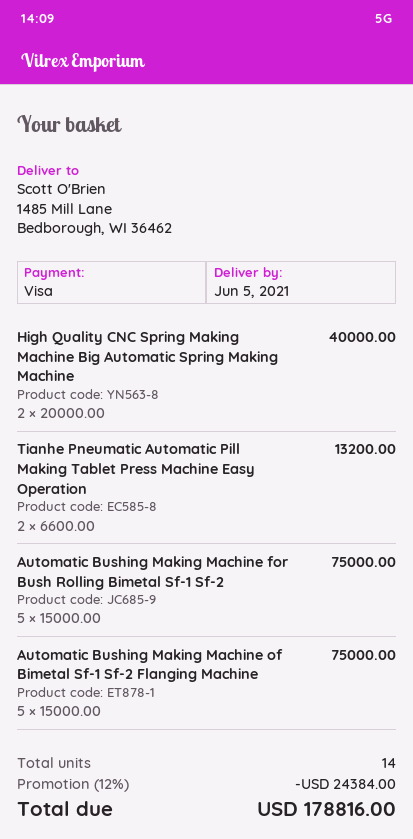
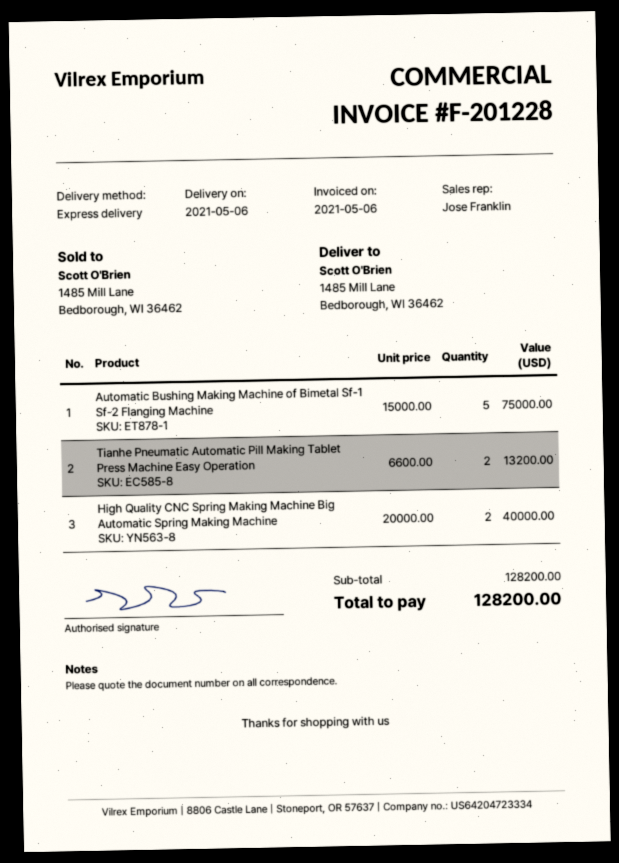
delivery date: 2021-06-05 -> 2021-05-06
Automatic Bushing Making Machine for Bush Rolling Bimetal Sf-1 Sf-2: 5 x 15000.00 = 75000.00 -> none
discount: 12% = 24384.00 -> none
total: 178816.00 -> 128200.00

